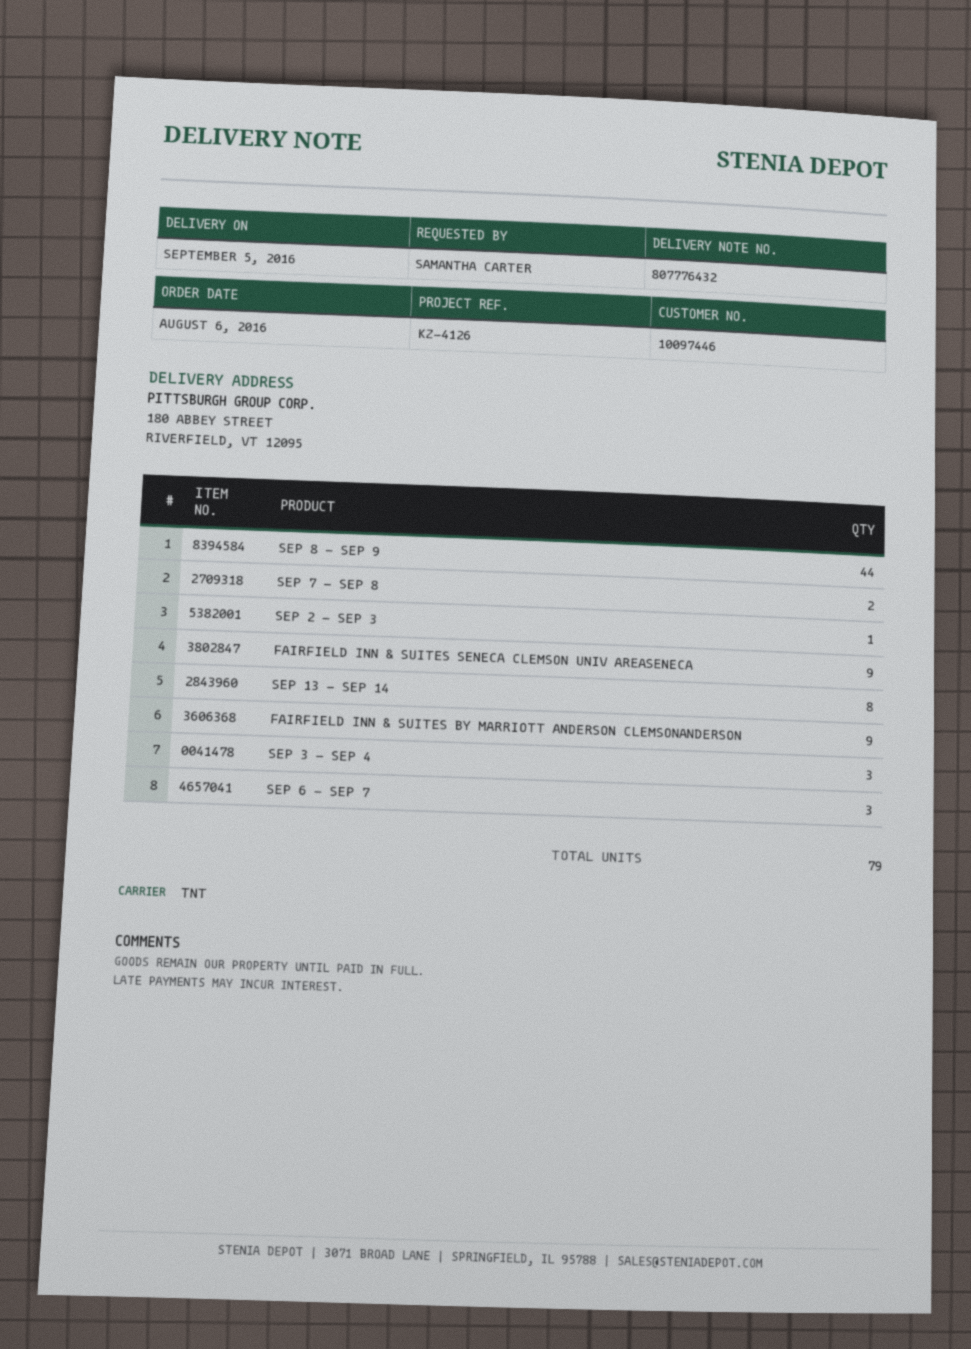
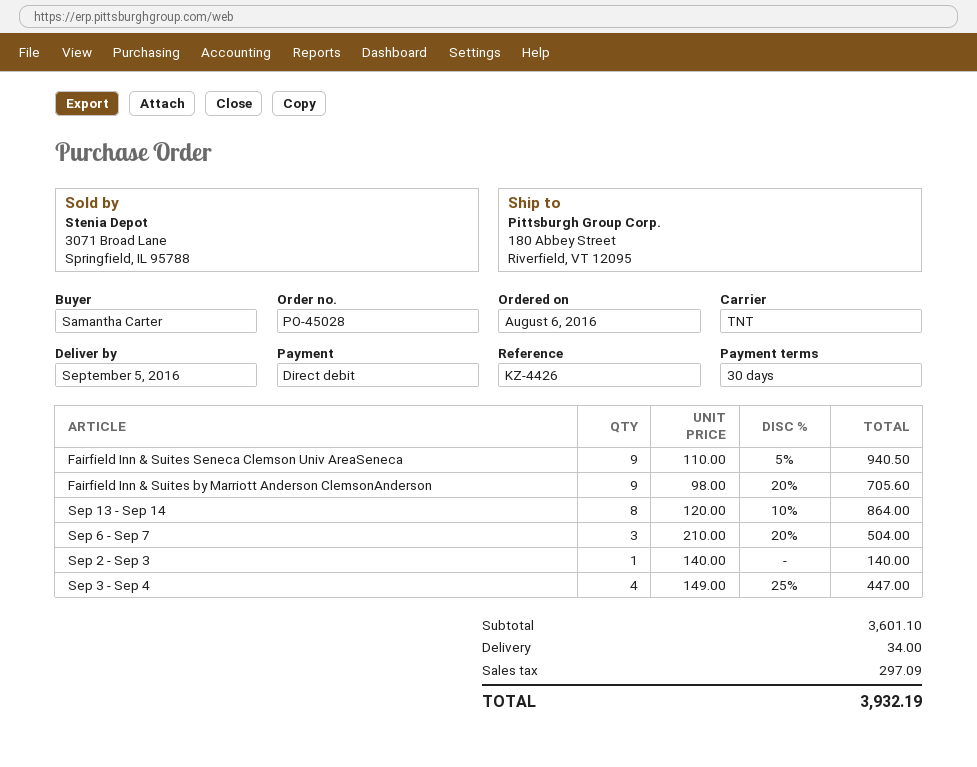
reference: KZ-4126 -> KZ-4426
SEP 8 - SEP 9: 44 -> none
SEP 7 - SEP 8: 2 -> none
SEP 3 - SEP 4: 3 -> 4

